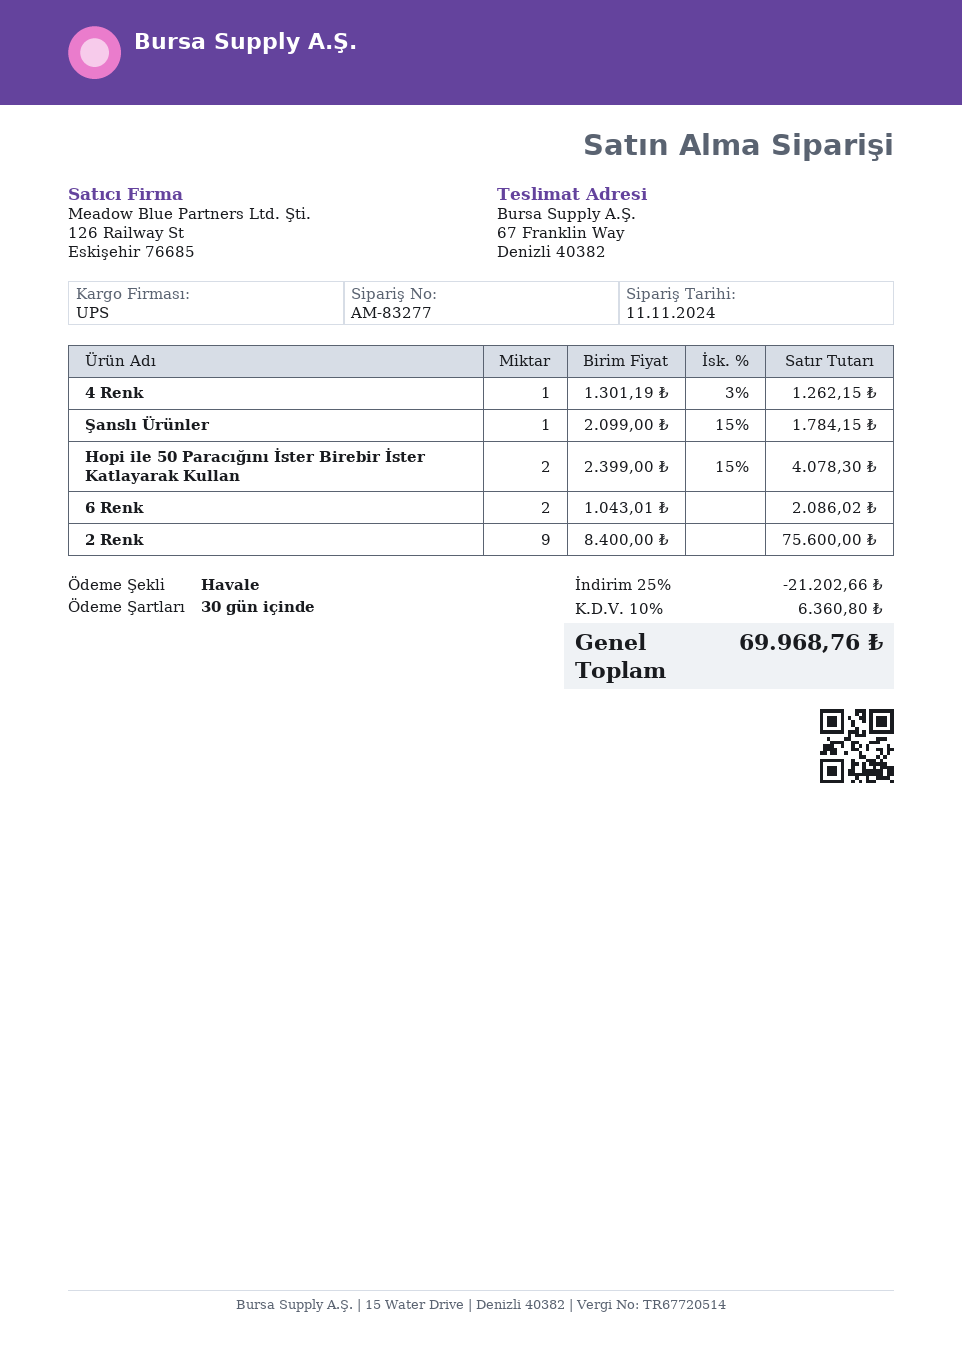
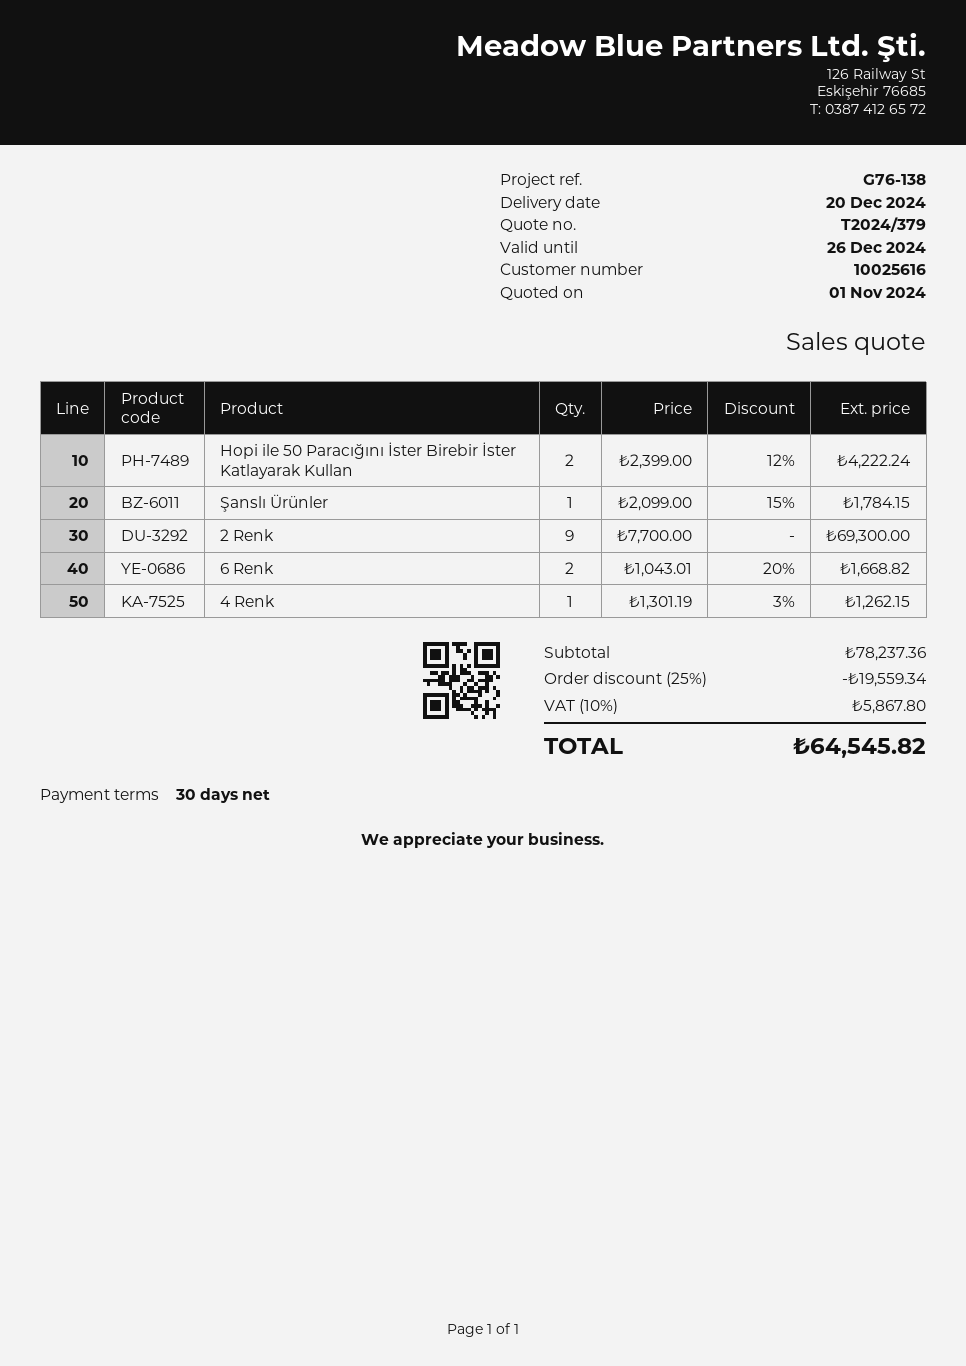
Hopi ile 50 Paracığını İster Birebir İster Katlayarak Kullan: 2 x 2399.00 - 15% = 4078.30 -> 2 x 2399.00 - 12% = 4222.24
6 Renk: 2 x 1043.01 = 2086.02 -> 2 x 1043.01 - 20% = 1668.82
2 Renk: 9 x 8400.00 = 75600.00 -> 9 x 7700.00 = 69300.00
discount: 25% = 21202.66 -> 25% = 19559.34
tax: 10% = 6360.80 -> 10% = 5867.80
total: 69968.76 -> 64545.82

